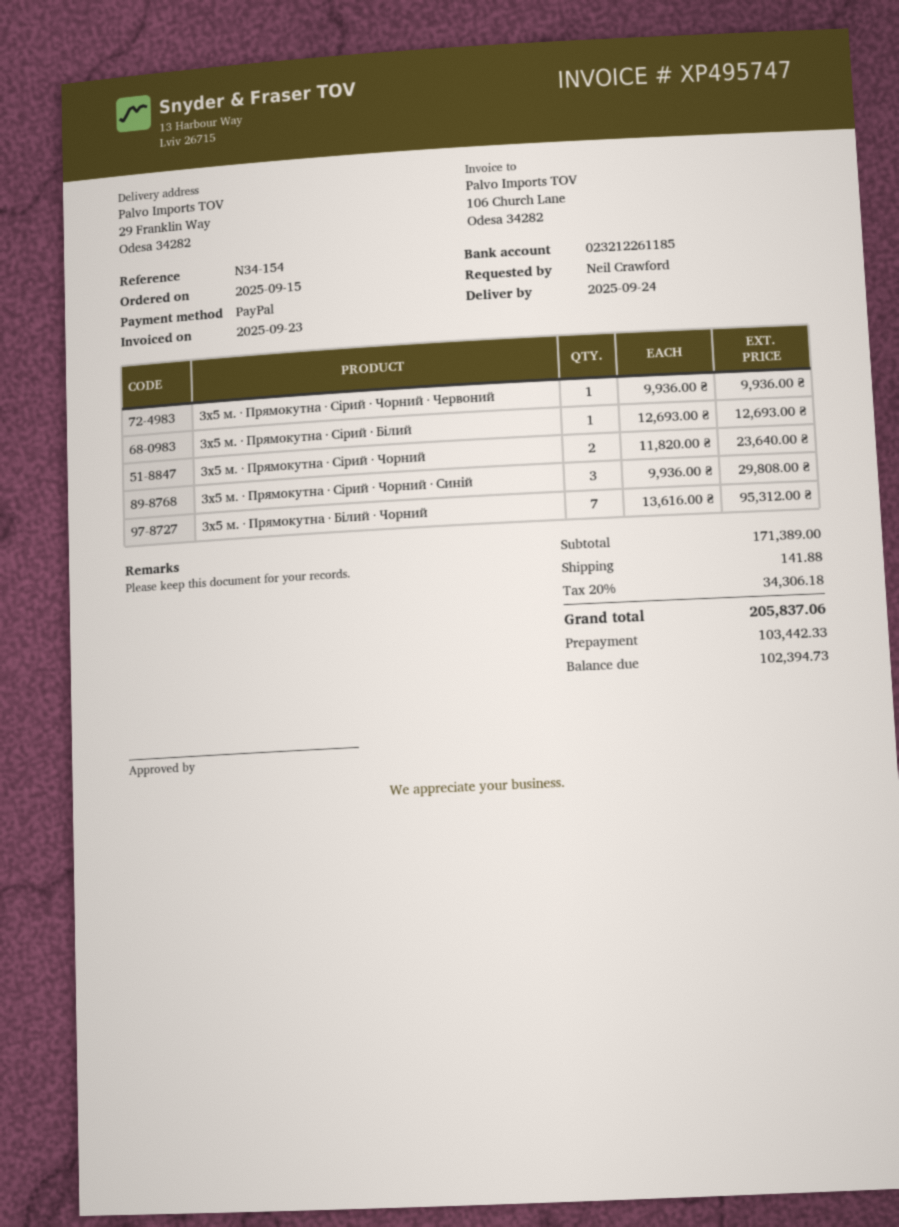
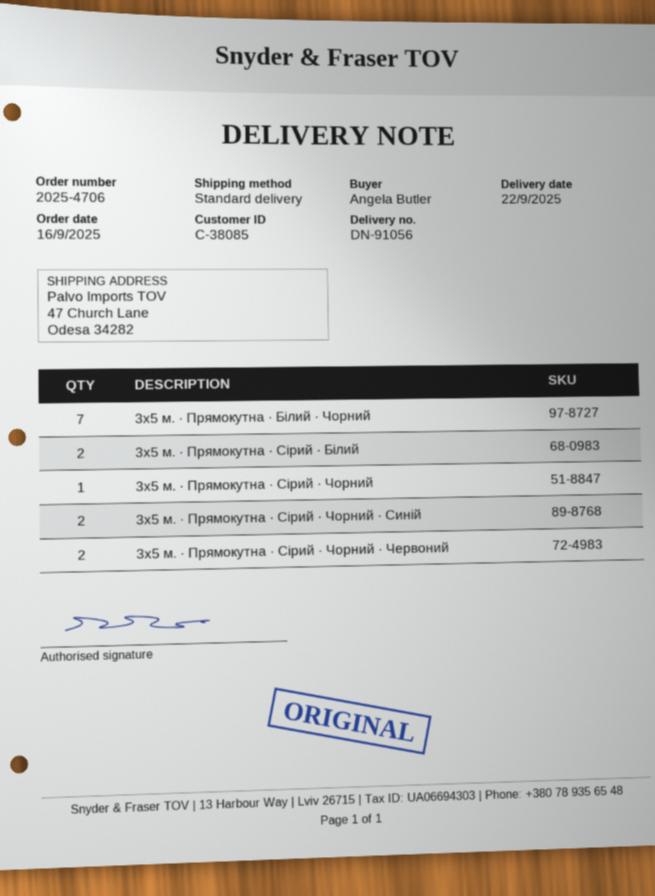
order date: 2025-09-15 -> 2025-09-16
delivery date: 2025-09-24 -> 2025-09-22
ordered by: Neil Crawford -> Angela Butler
ship to: 29 Franklin Way, Odesa 34282 -> 47 Church Lane, Odesa 34282
3x5 м. · Прямокутна · Сірий · Чорний · Червоний: 1 -> 2
3x5 м. · Прямокутна · Сірий · Білий: 1 -> 2
3x5 м. · Прямокутна · Сірий · Чорний: 2 -> 1
3x5 м. · Прямокутна · Сірий · Чорний · Синій: 3 -> 2

